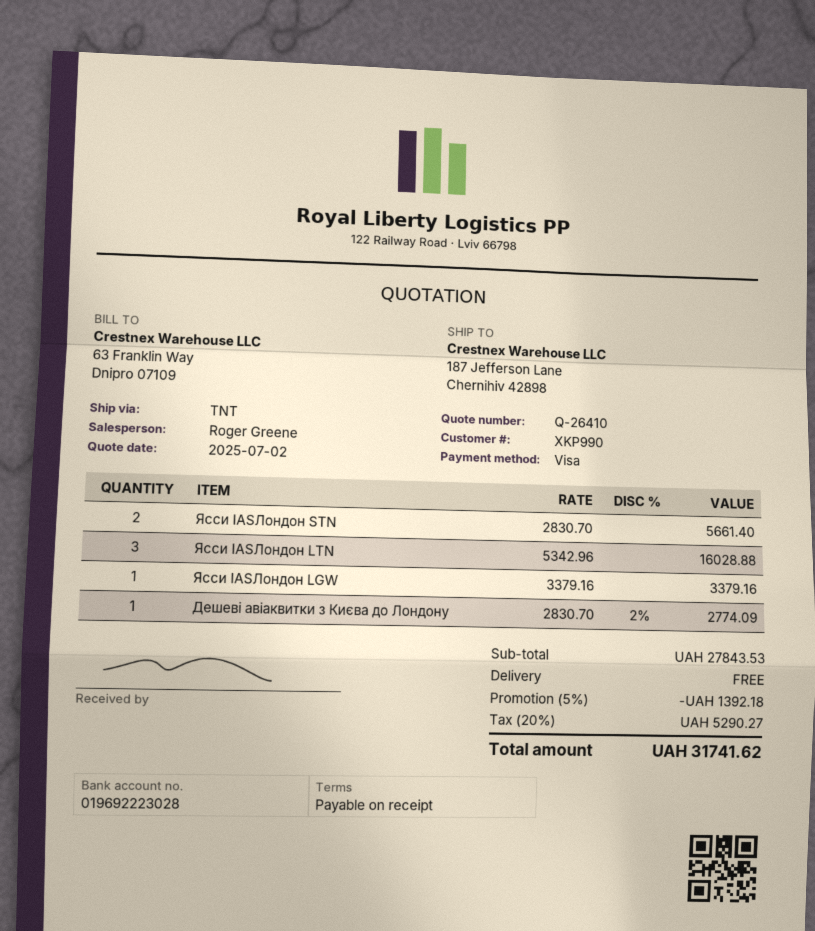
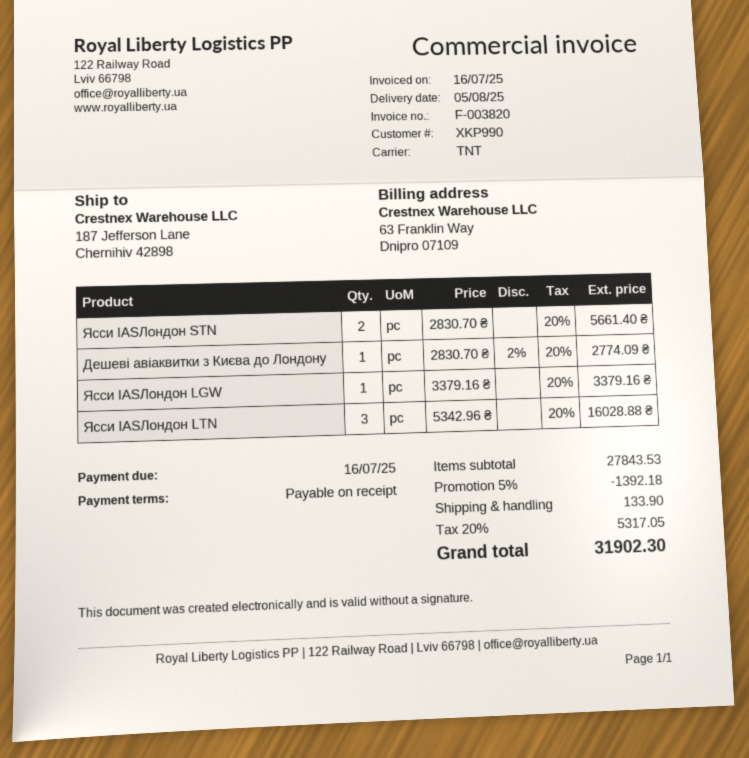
shipping: 0.00 -> 133.90
tax: 20% = 5290.27 -> 20% = 5317.05
total: 31741.62 -> 31902.30

